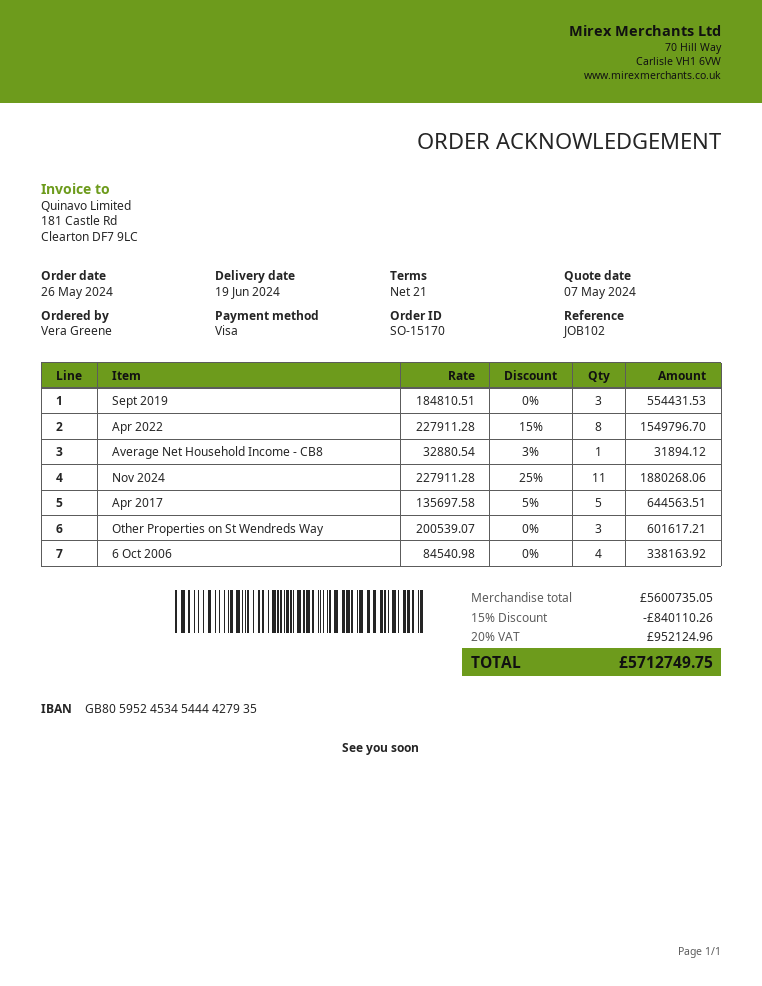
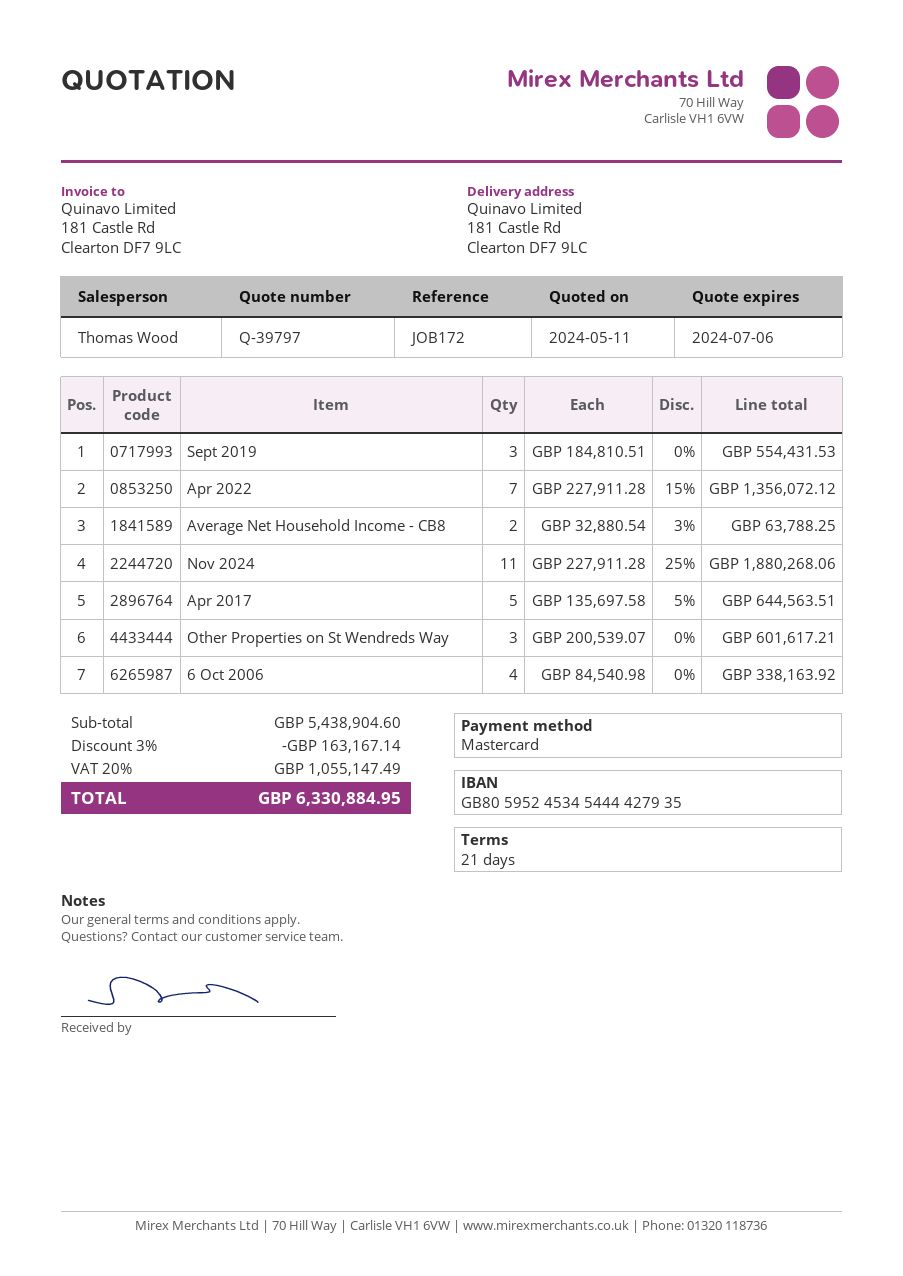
quote date: 2024-05-07 -> 2024-05-11
reference: JOB102 -> JOB172
payment method: Visa -> Mastercard
Apr 2022: 8 x 227911.28 - 15% = 1549796.70 -> 7 x 227911.28 - 15% = 1356072.12
Average Net Household Income - CB8: 1 x 32880.54 - 3% = 31894.12 -> 2 x 32880.54 - 3% = 63788.25
subtotal: 5600735.05 -> 5438904.60
discount: 15% = 840110.26 -> 3% = 163167.14
tax: 20% = 952124.96 -> 20% = 1055147.49
total: 5712749.75 -> 6330884.95

